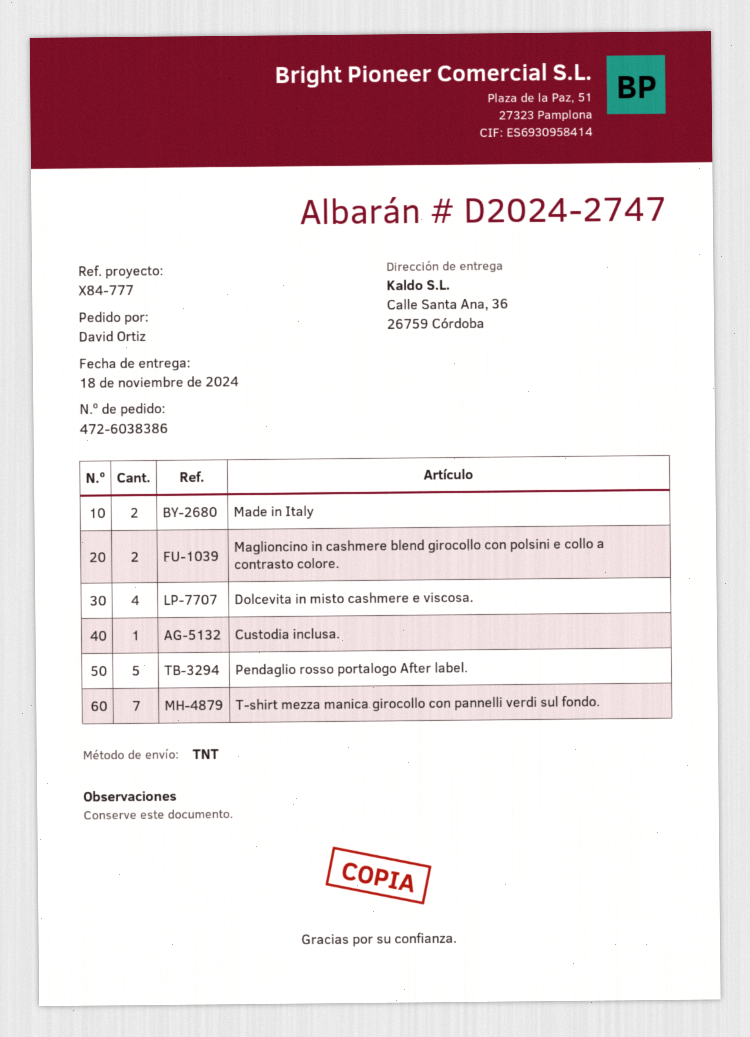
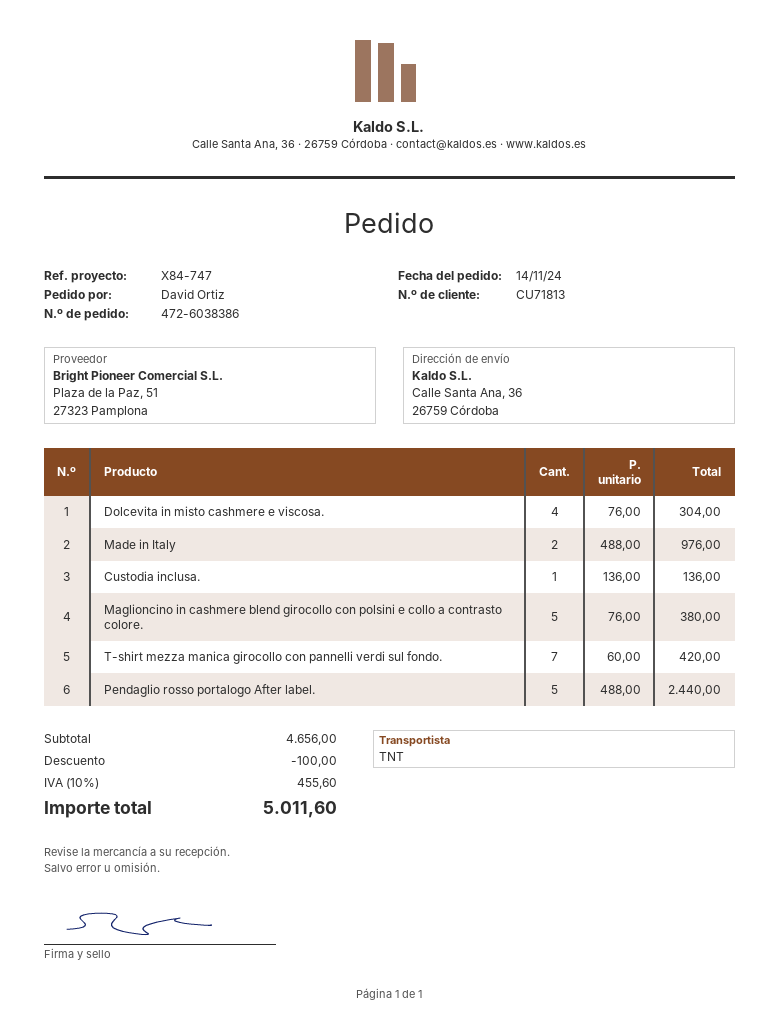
reference: X84-777 -> X84-747
Maglioncino in cashmere blend girocollo con polsini e collo a contrasto colore.: 2 -> 5

